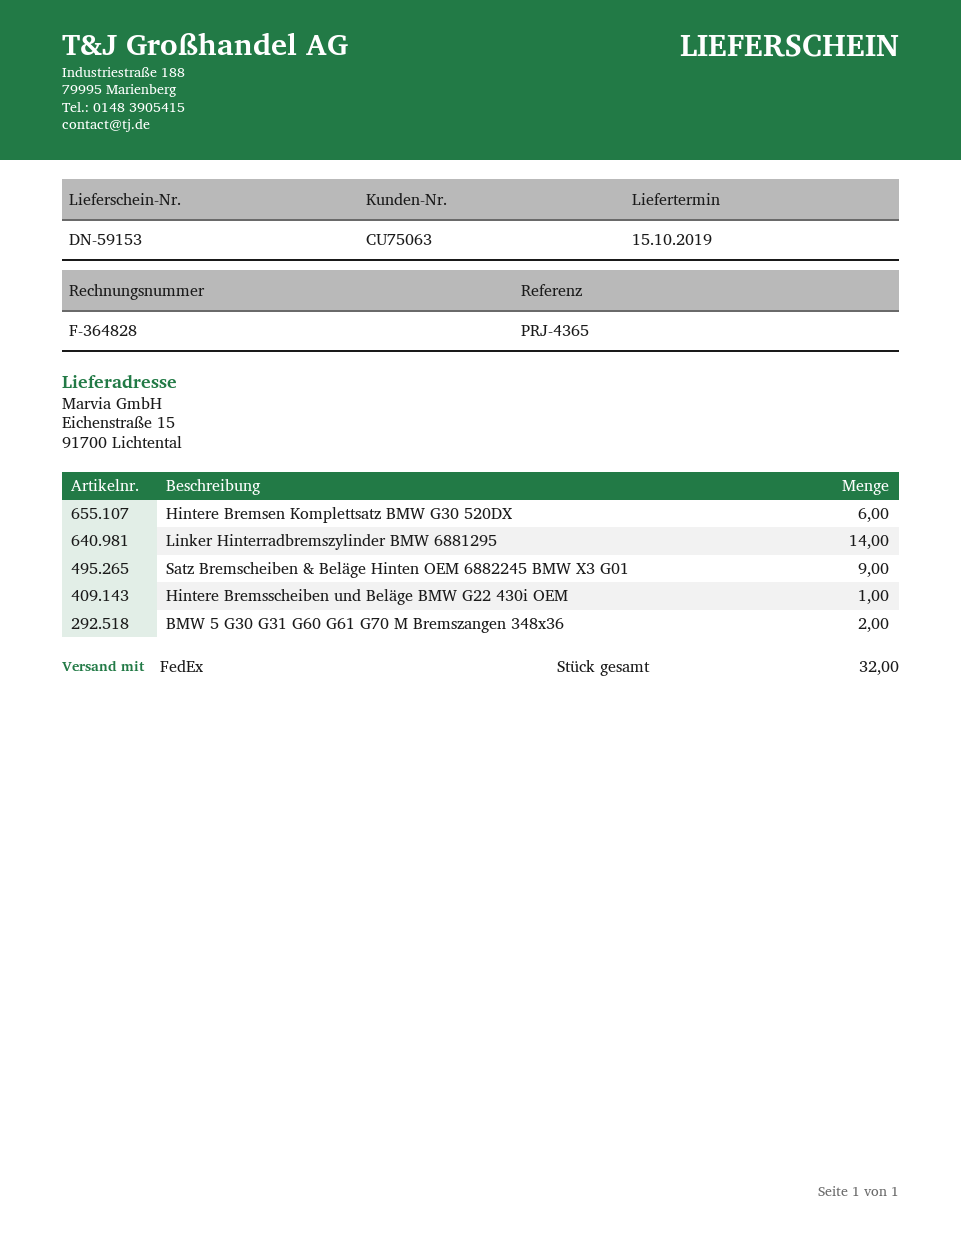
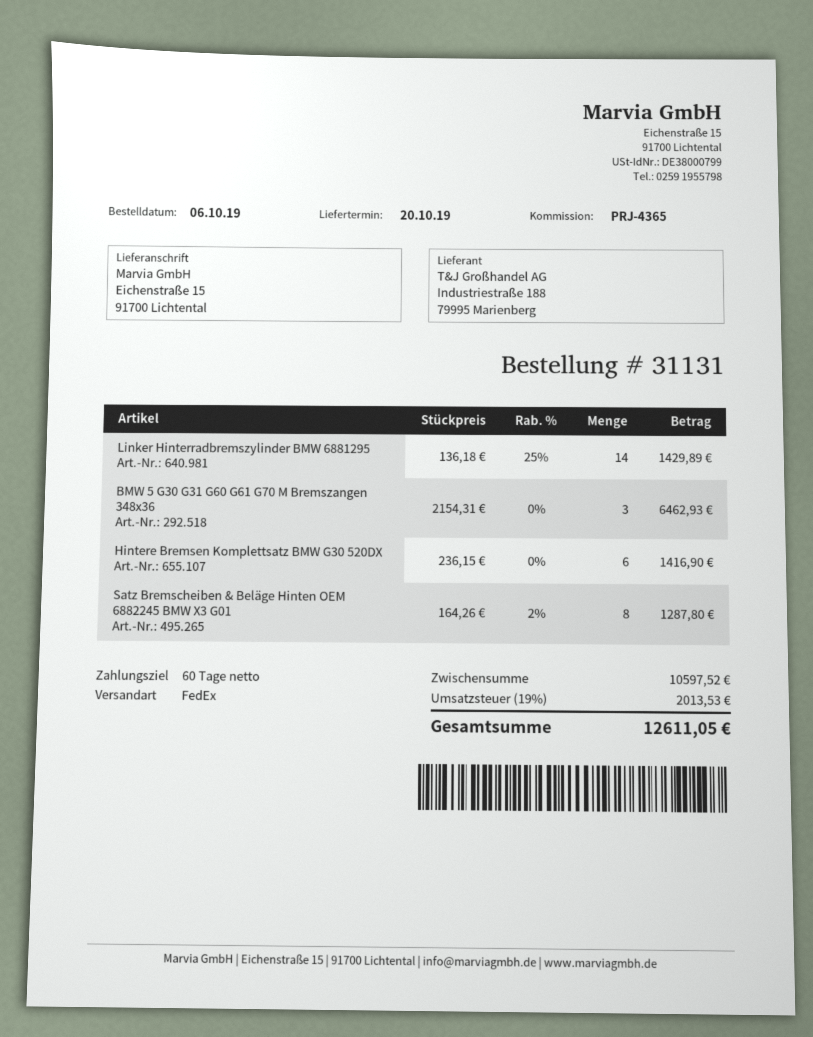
delivery date: 2019-10-15 -> 2019-10-20
Satz Bremscheiben & Beläge Hinten OEM 6882245 BMW X3 G01: 9 -> 8
Hintere Bremsscheiben und Beläge BMW G22 430i OEM: 1 -> none
BMW 5 G30 G31 G60 G61 G70 M Bremszangen 348x36: 2 -> 3

